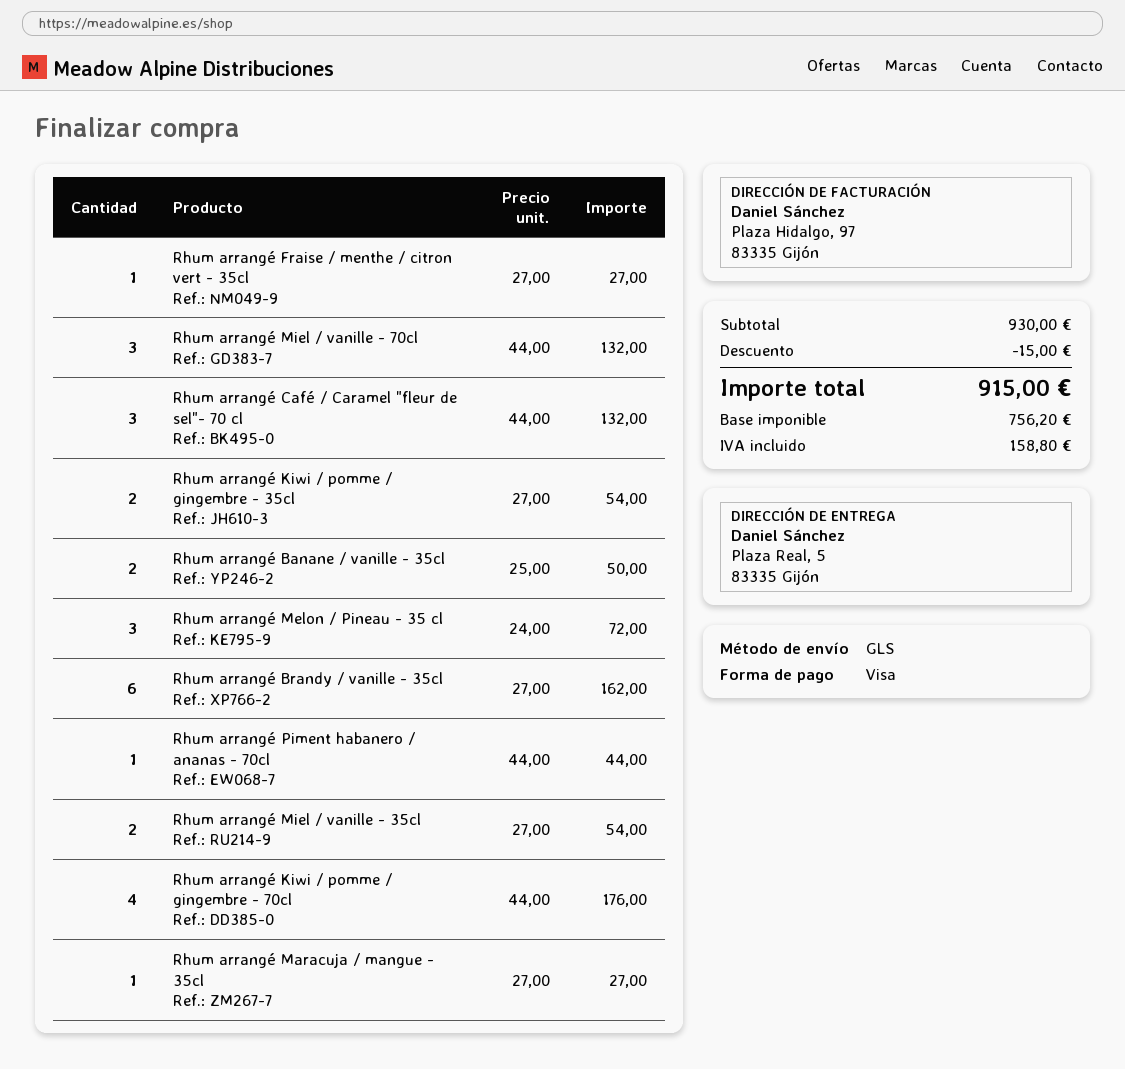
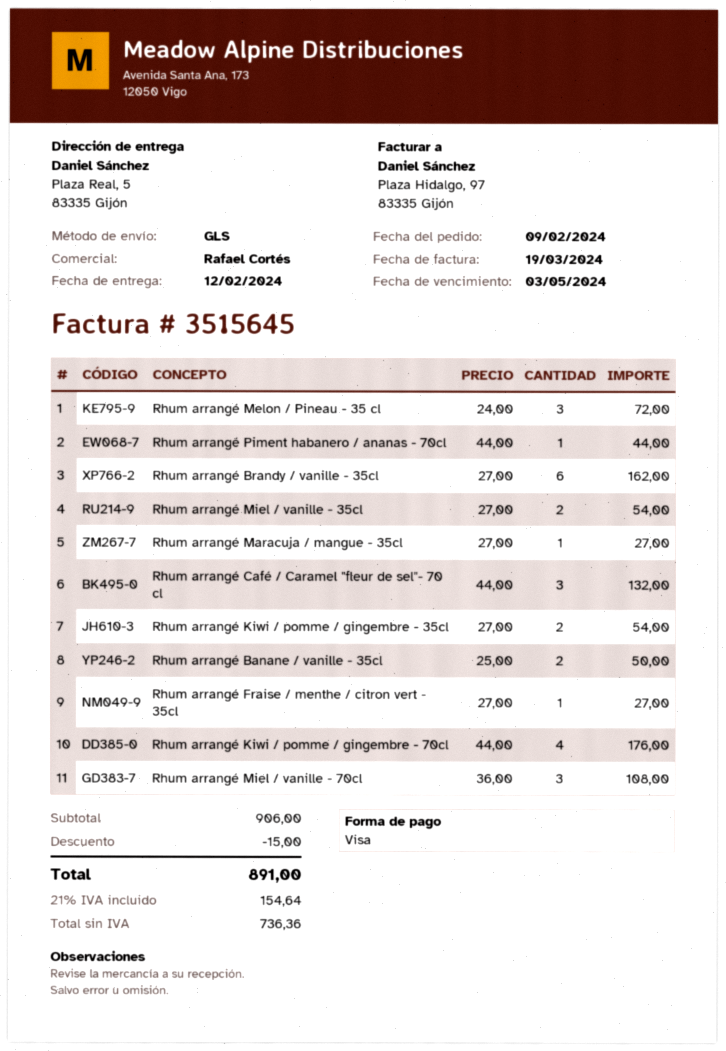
Rhum arrangé Miel / vanille - 70cl: 3 x 44.00 = 132.00 -> 3 x 36.00 = 108.00
subtotal: 930.00 -> 906.00
net: 756.20 -> 736.36
tax: 158.80 -> 154.64
total: 915.00 -> 891.00

